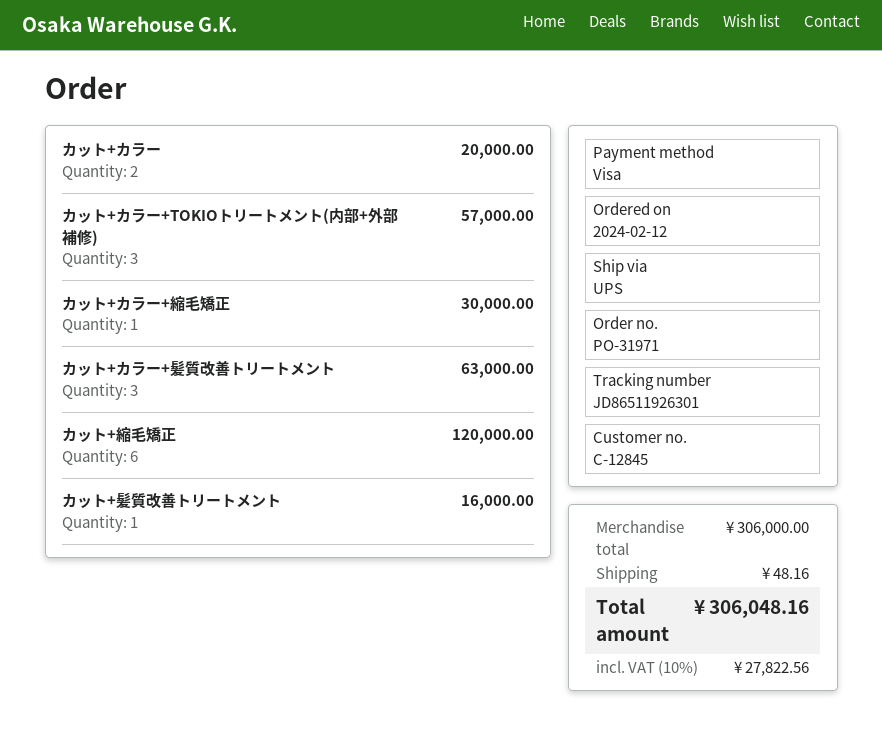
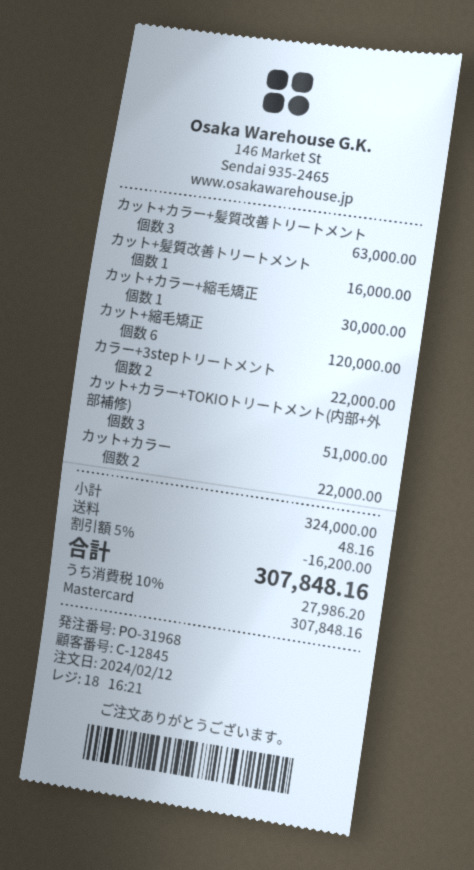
order number: PO-31971 -> PO-31968
payment method: Visa -> Mastercard
カット+カラー: 2 for 20000.00 -> 2 for 22000.00
カット+カラー+TOKIOトリートメント(内部+外部補修): 3 for 57000.00 -> 3 for 51000.00
カラー+3stepトリートメント: none -> 2 for 22000.00
subtotal: 306000.00 -> 324000.00
discount: none -> 5% = 16200.00
tax: 10% = 27822.56 -> 10% = 27986.20
total: 306048.16 -> 307848.16

